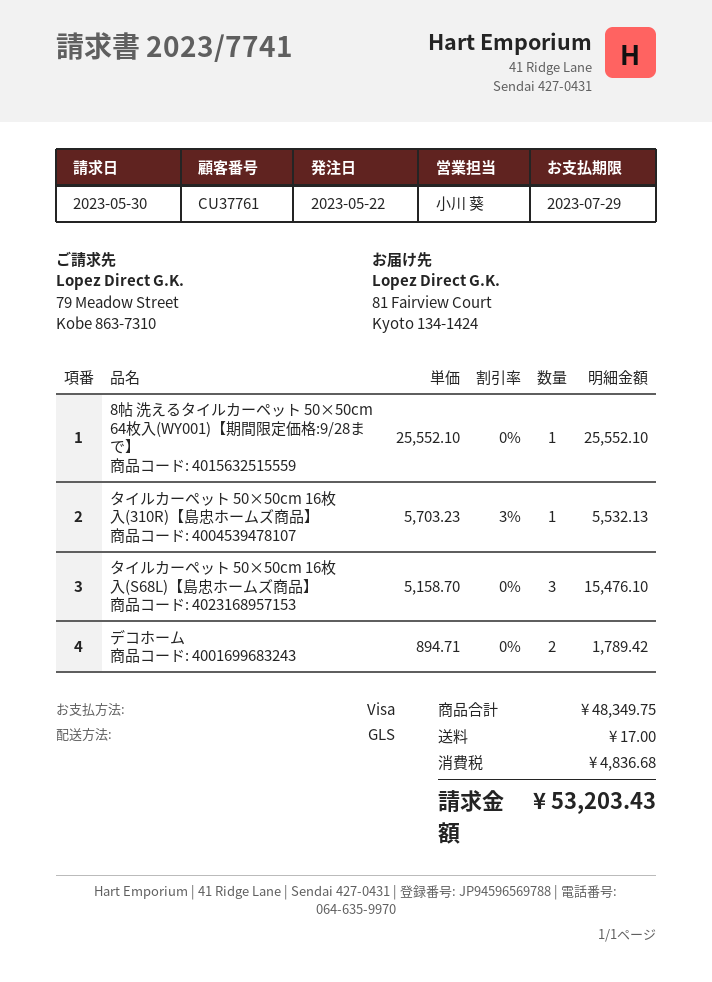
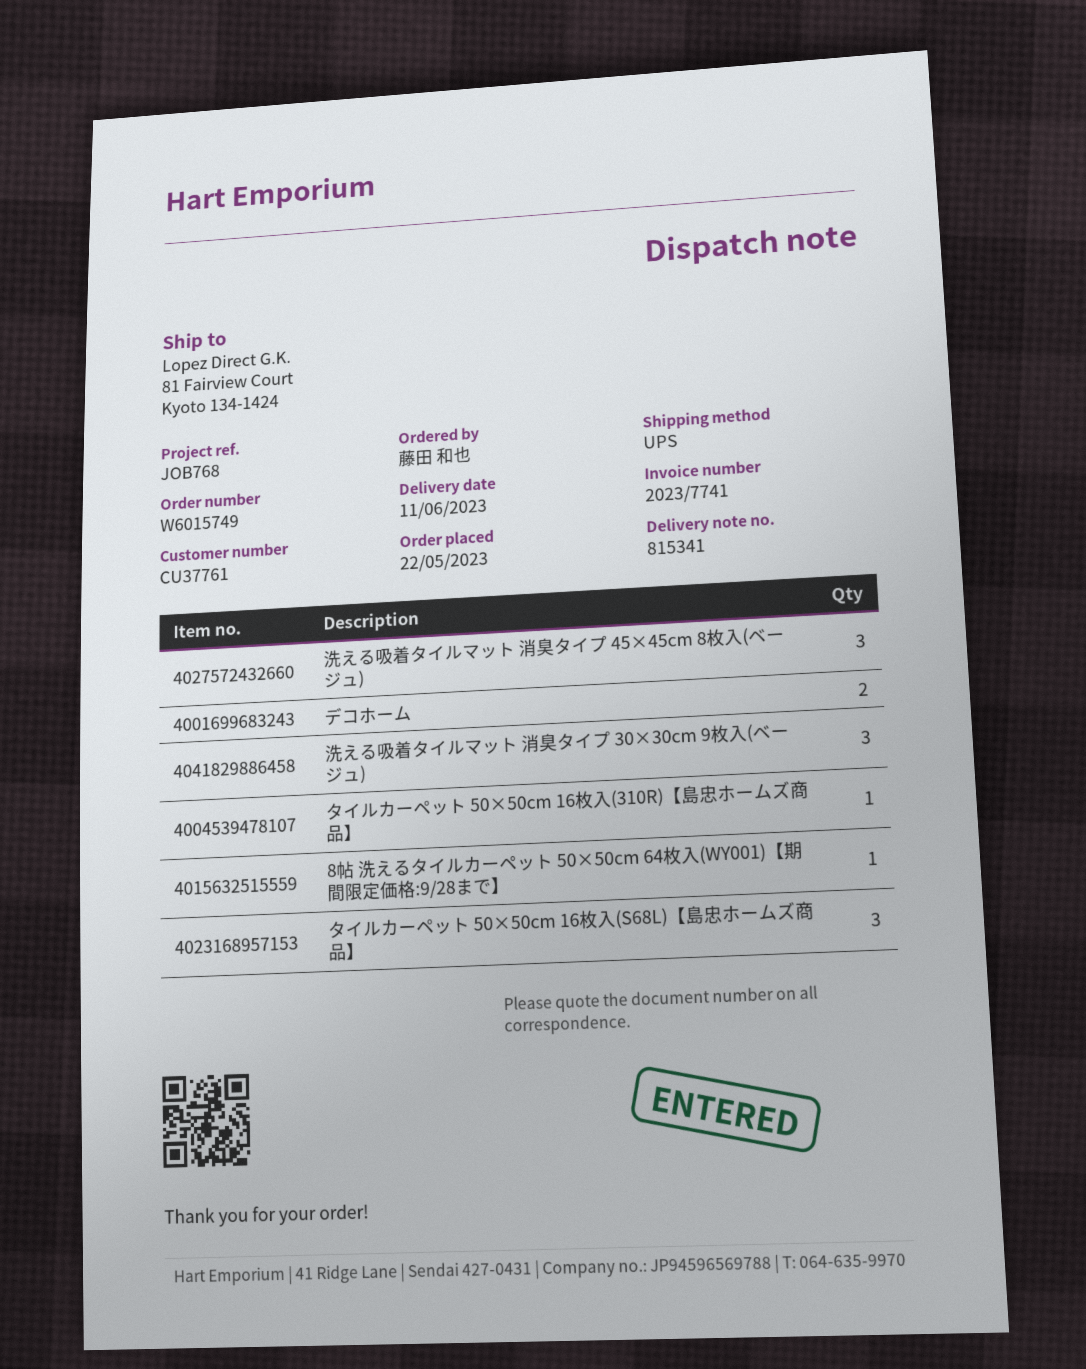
shipping method: GLS -> UPS
洗える吸着タイルマット 消臭タイプ 45×45cm 8枚入(ベージュ): none -> 3
洗える吸着タイルマット 消臭タイプ 30×30cm 9枚入(ベージュ): none -> 3

